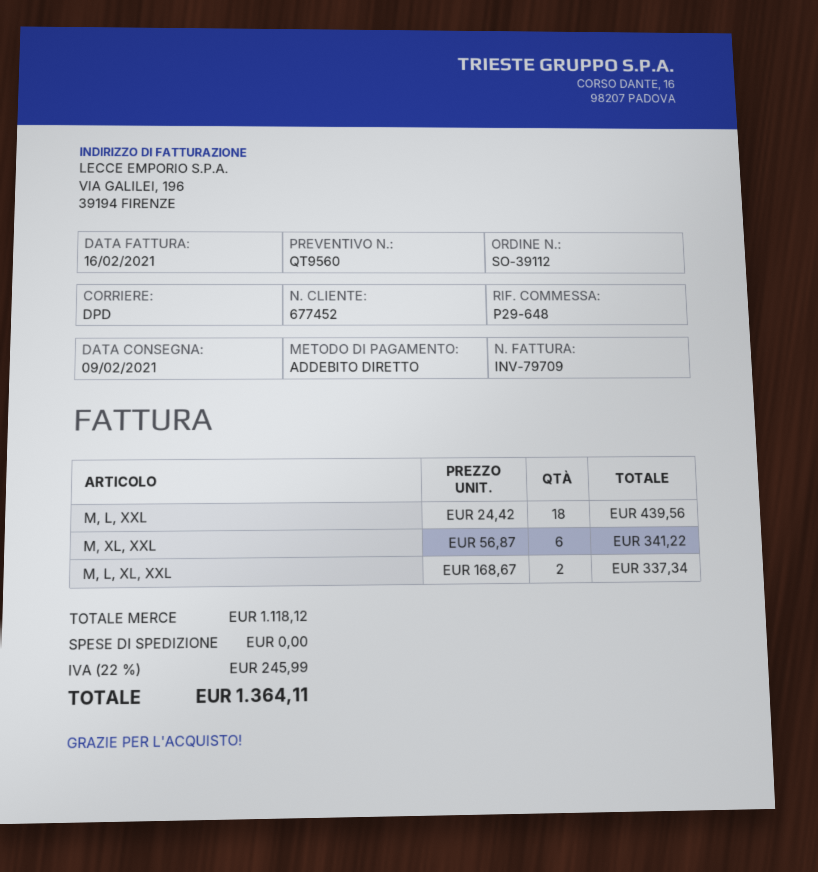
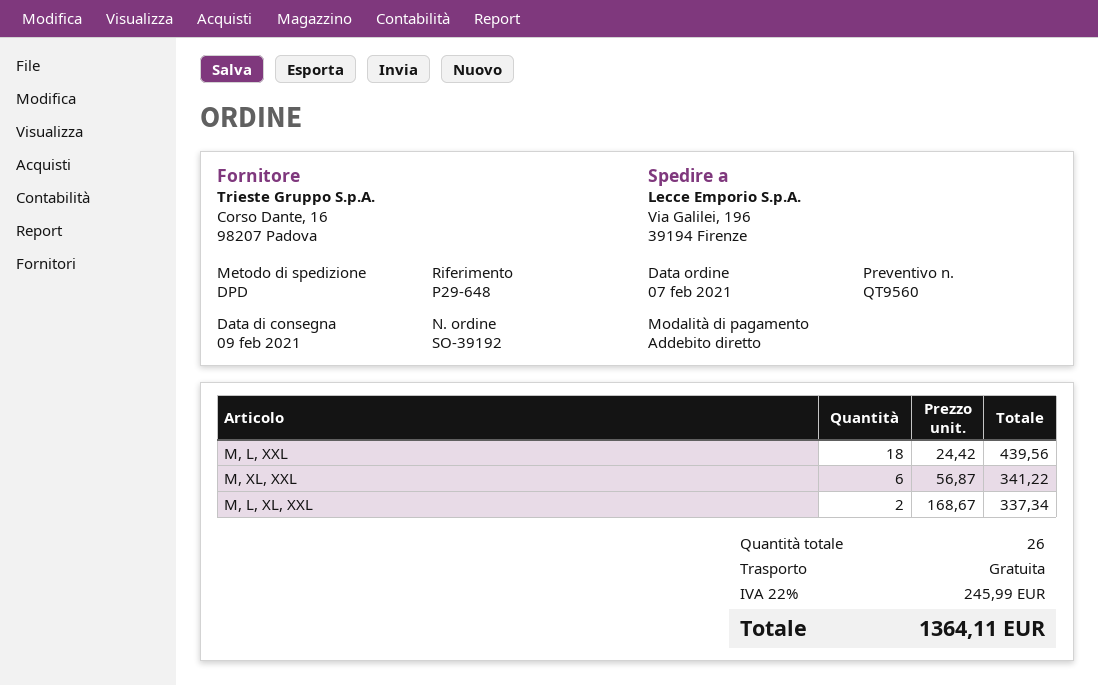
order number: SO-39112 -> SO-39192

